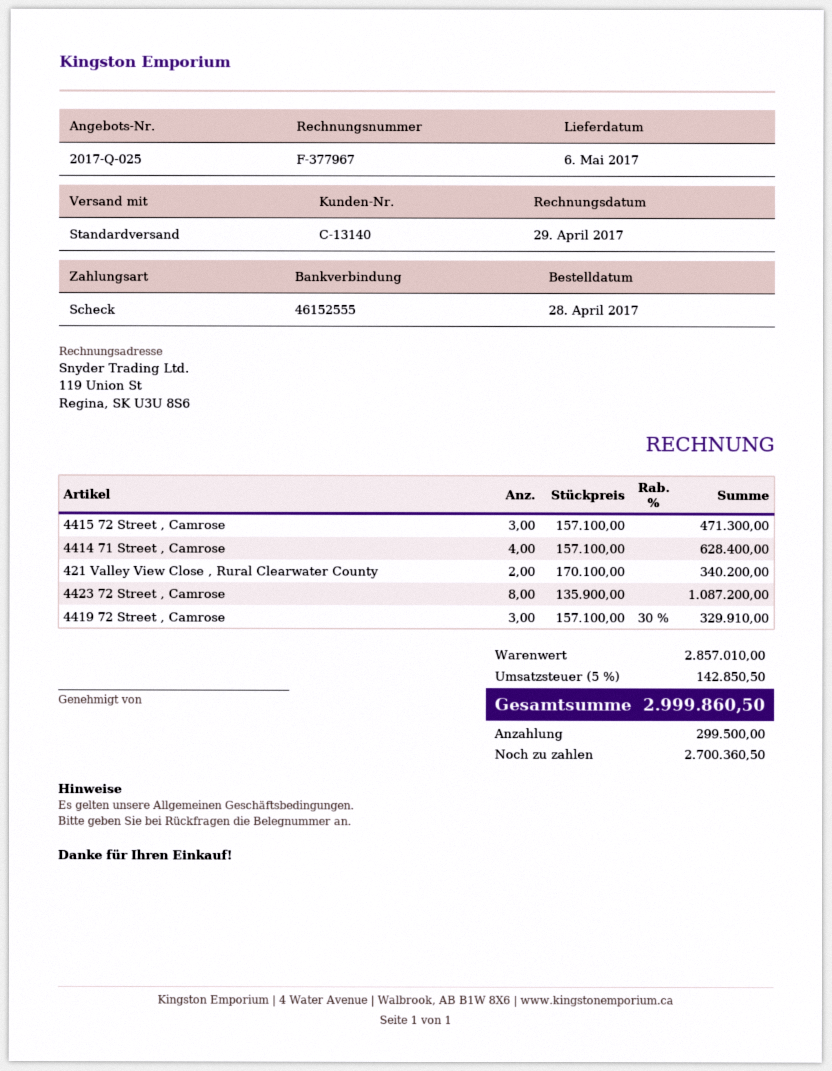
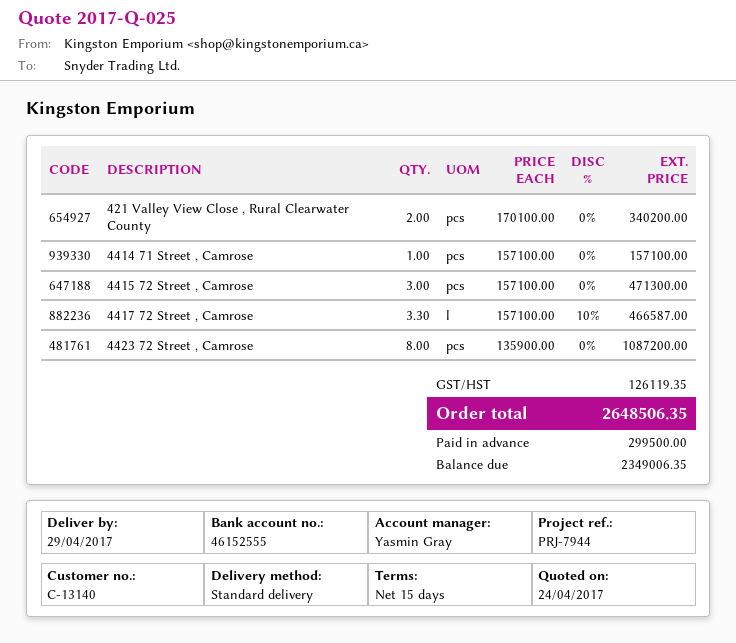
delivery date: 2017-05-06 -> 2017-04-29
4414 71 Street , Camrose: 4 x 157100.00 = 628400.00 -> 1 x 157100.00 = 157100.00
4419 72 Street , Camrose: 3 x 157100.00 - 30% = 329910.00 -> none
4417 72 Street , Camrose: none -> 3.3 x 157100.00 - 10% = 466587.00
tax: 142850.50 -> 126119.35
total: 2999860.50 -> 2648506.35
balance: 2700360.50 -> 2349006.35

